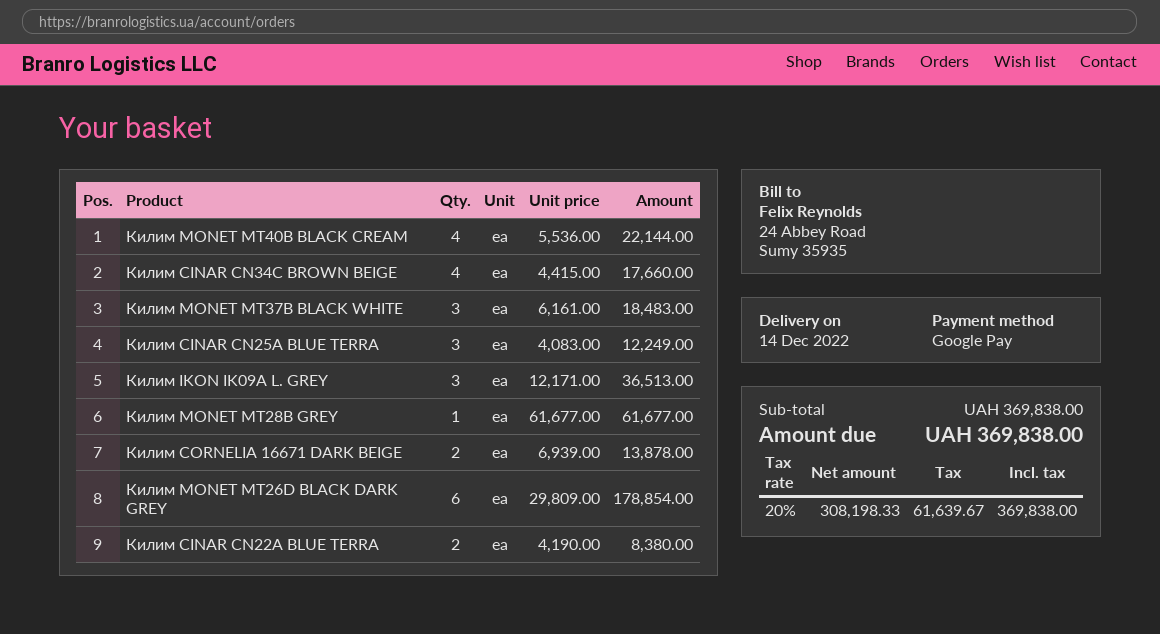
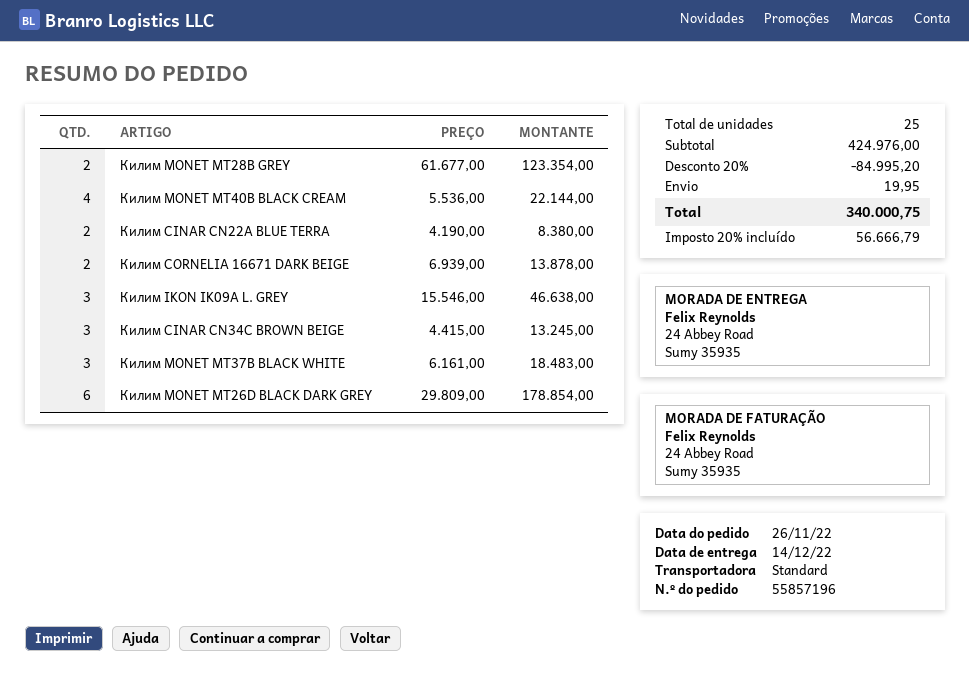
Килим CINAR CN34C BROWN BEIGE: 4 x 4415.00 = 17660.00 -> 3 x 4415.00 = 13245.00
Килим CINAR CN25A BLUE TERRA: 3 x 4083.00 = 12249.00 -> none
Килим IKON IK09A L. GREY: 3 x 12171.00 = 36513.00 -> 3 x 15546.00 = 46638.00
Килим MONET MT28B GREY: 1 x 61677.00 = 61677.00 -> 2 x 61677.00 = 123354.00
subtotal: 369838.00 -> 424976.00
discount: none -> 20% = 84995.20
shipping: none -> 19.95
tax: 20% = 61639.67 -> 20% = 56666.79
total: 369838.00 -> 340000.75

